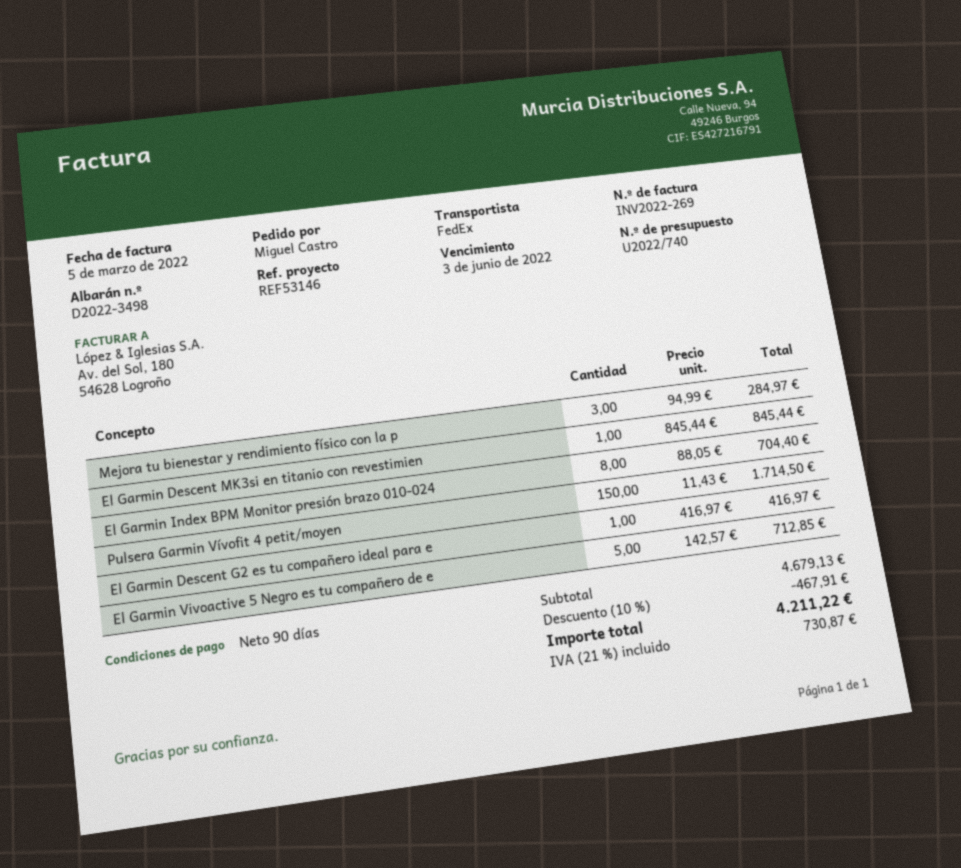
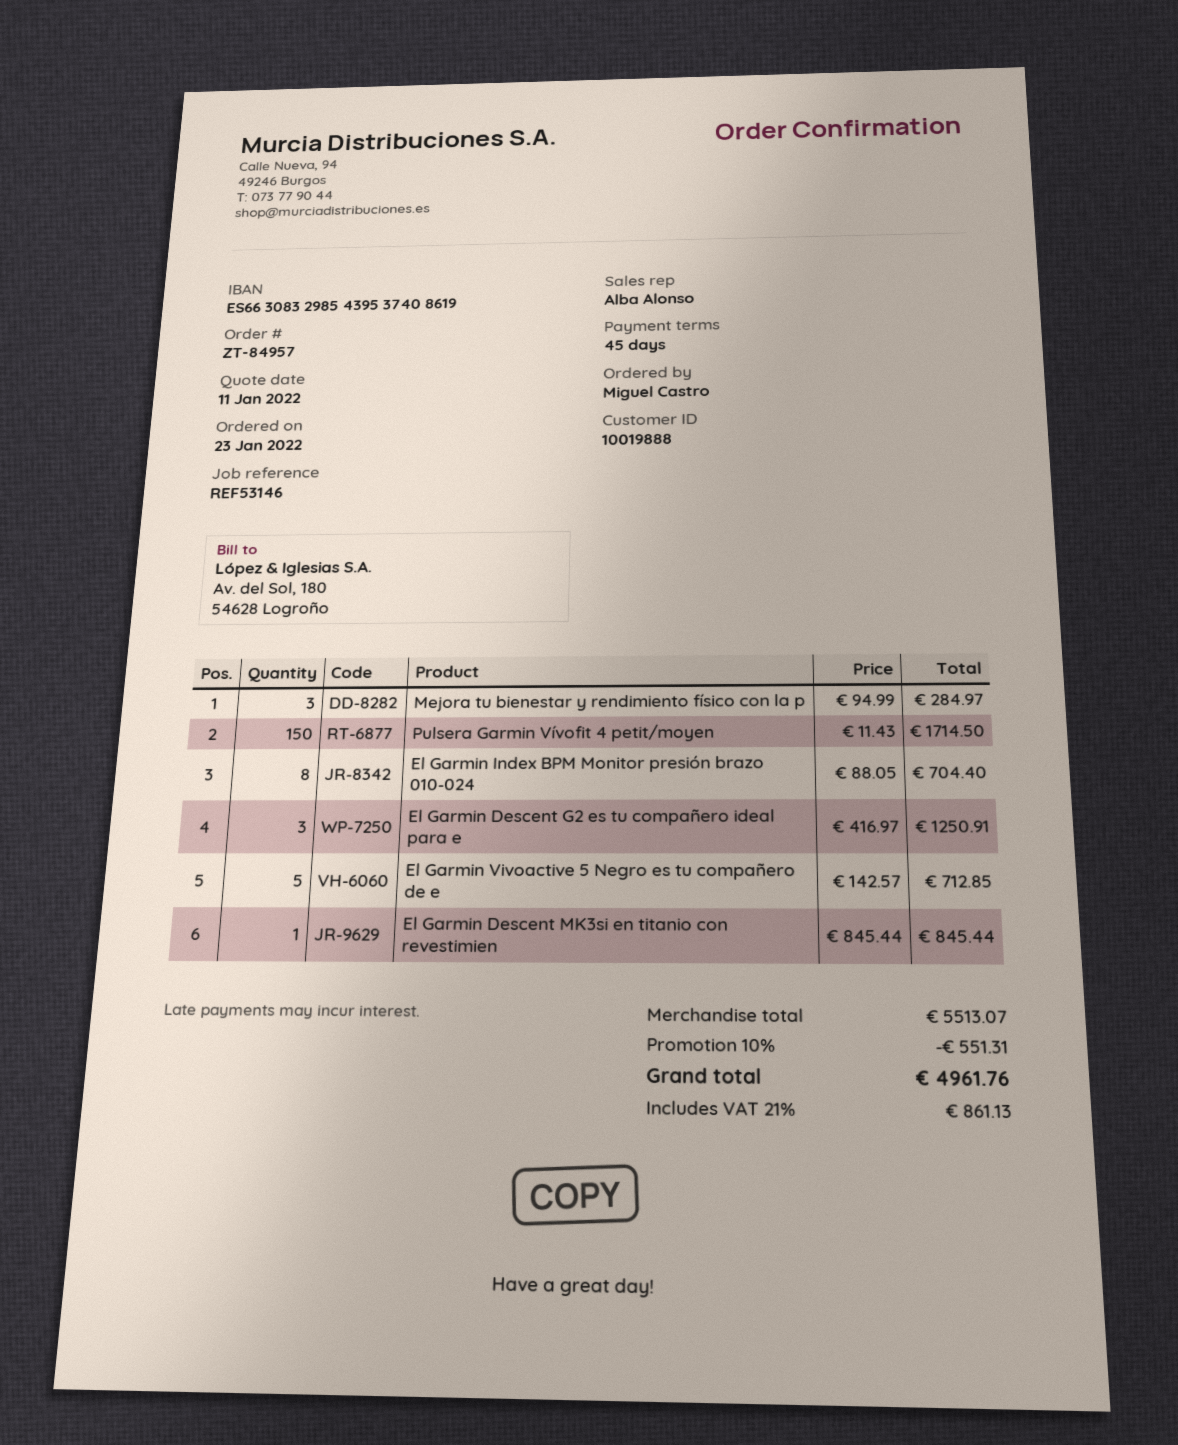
payment terms: 90 days -> 45 days
El Garmin Descent G2 es tu compañero ideal para e: 1 x 416.97 = 416.97 -> 3 x 416.97 = 1250.91
subtotal: 4679.13 -> 5513.07
discount: 10% = 467.91 -> 10% = 551.31
tax: 21% = 730.87 -> 21% = 861.13
total: 4211.22 -> 4961.76

